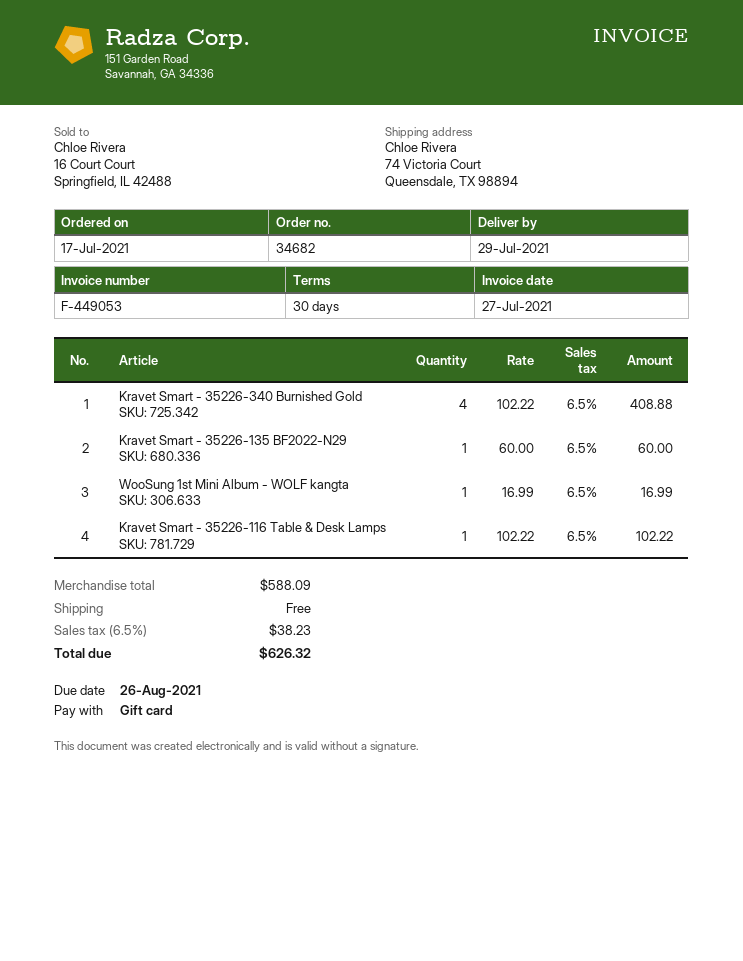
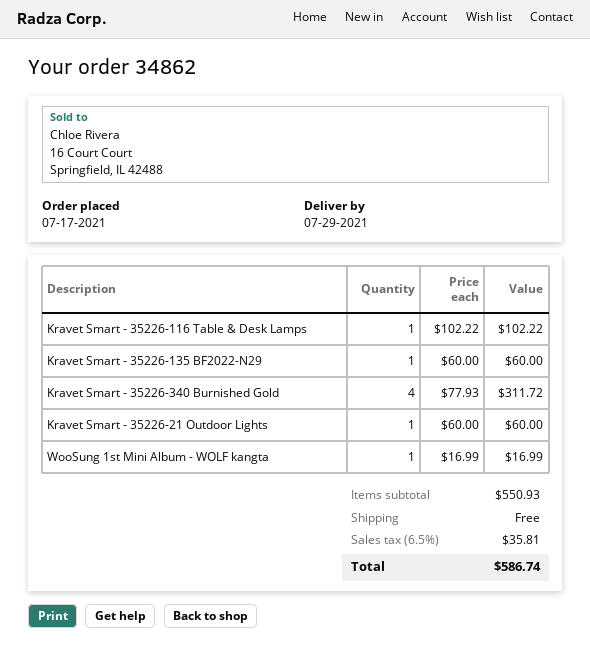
order number: 34682 -> 34862
Kravet Smart - 35226-340 Burnished Gold: 4 x 102.22 = 408.88 -> 4 x 77.93 = 311.72
Kravet Smart - 35226-21 Outdoor Lights: none -> 1 x 60.00 = 60.00
subtotal: 588.09 -> 550.93
tax: 6.5% = 38.23 -> 6.5% = 35.81
total: 626.32 -> 586.74

